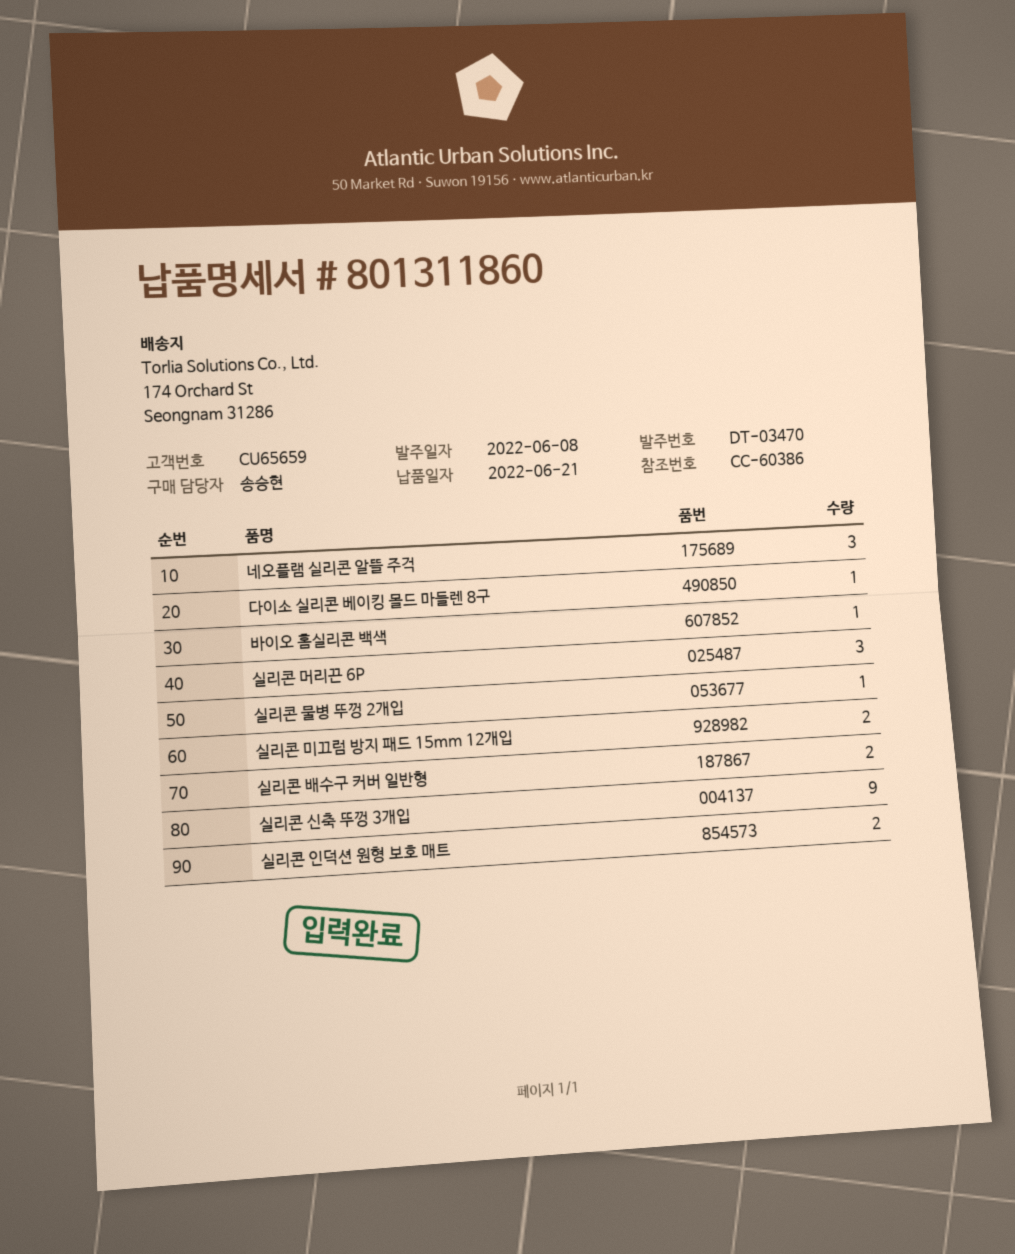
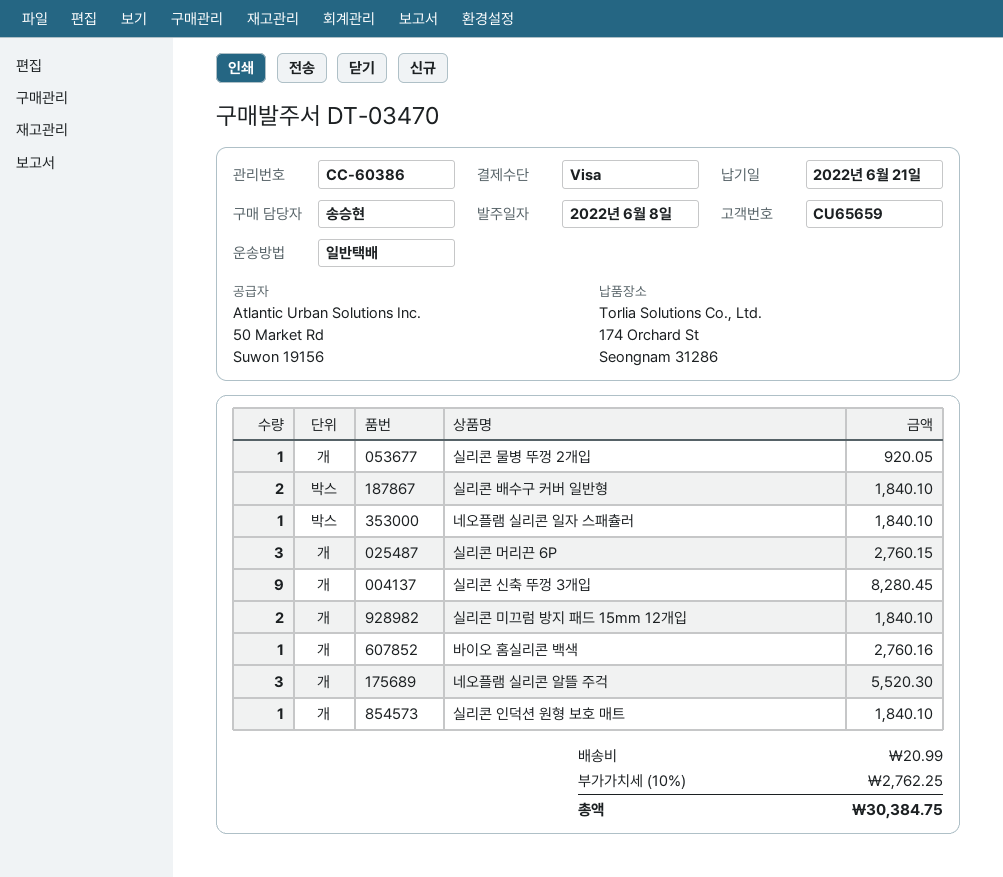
다이소 실리콘 베이킹 몰드 마들렌 8구: 1 -> none
실리콘 인덕션 원형 보호 매트: 2 -> 1
네오플램 실리콘 일자 스패츌러: none -> 1

